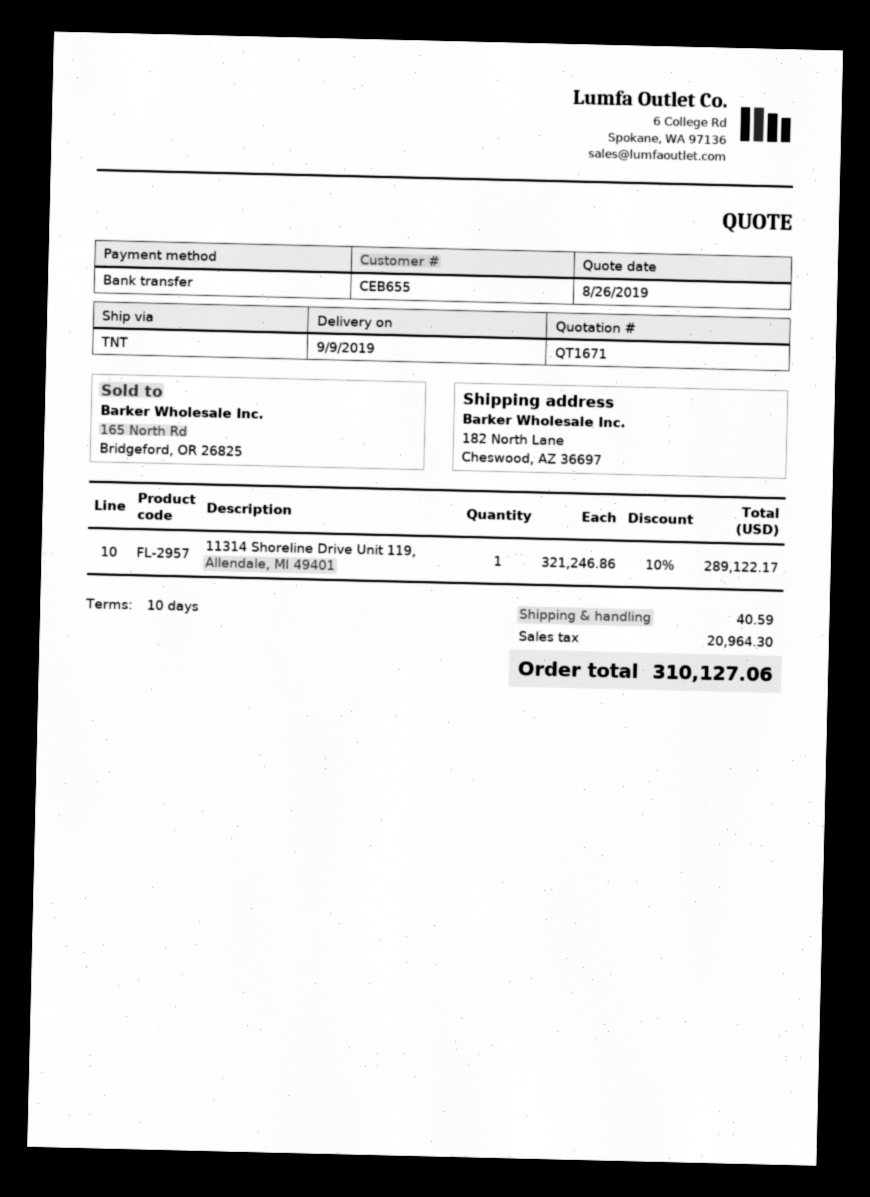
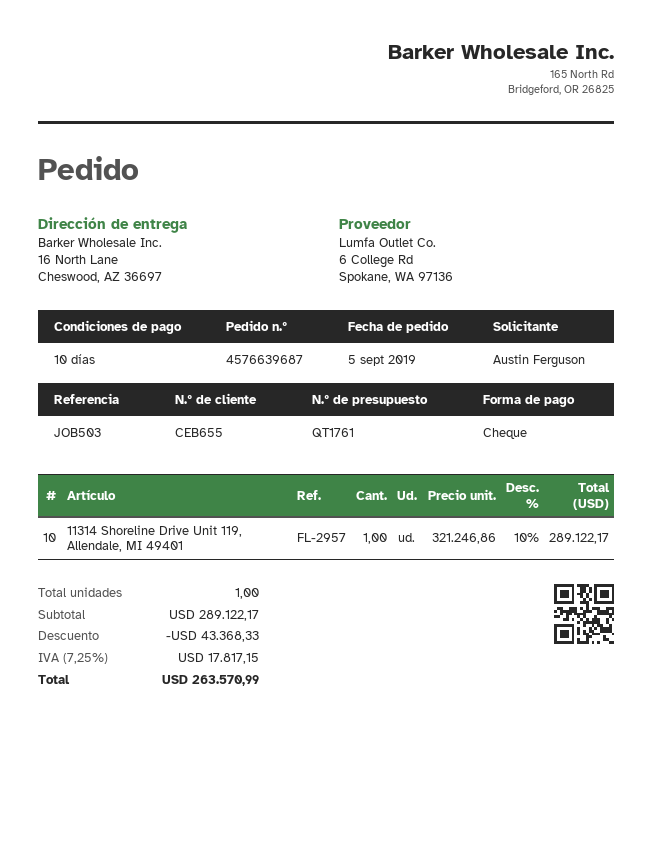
quote number: QT1671 -> QT1761
payment method: bank transfer -> cheque
ship to: 182 North Lane, Cheswood, AZ 36697 -> 16 North Lane, Cheswood, AZ 36697
discount: none -> 43368.33
shipping: 40.59 -> none
tax: 20964.30 -> 17817.15
total: 310127.06 -> 263570.99

